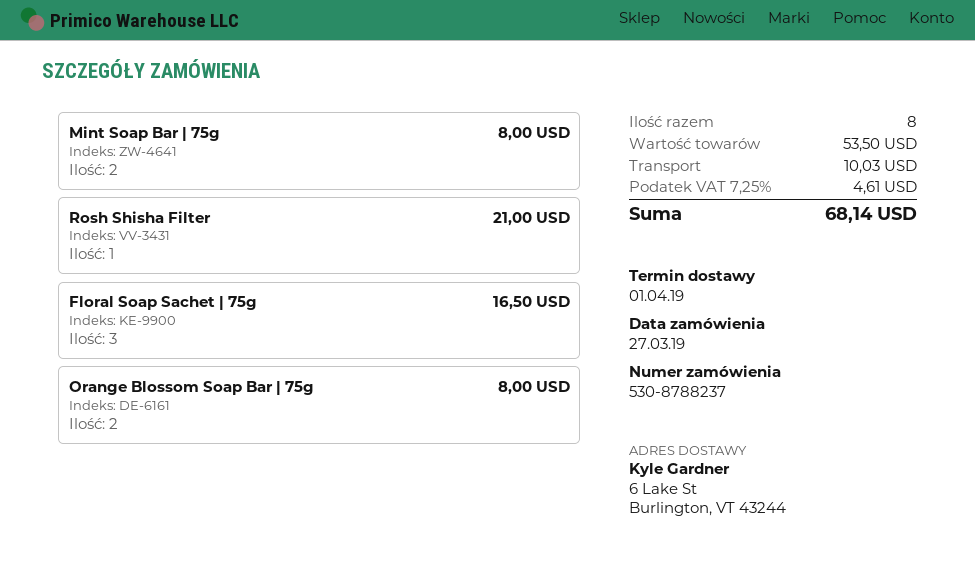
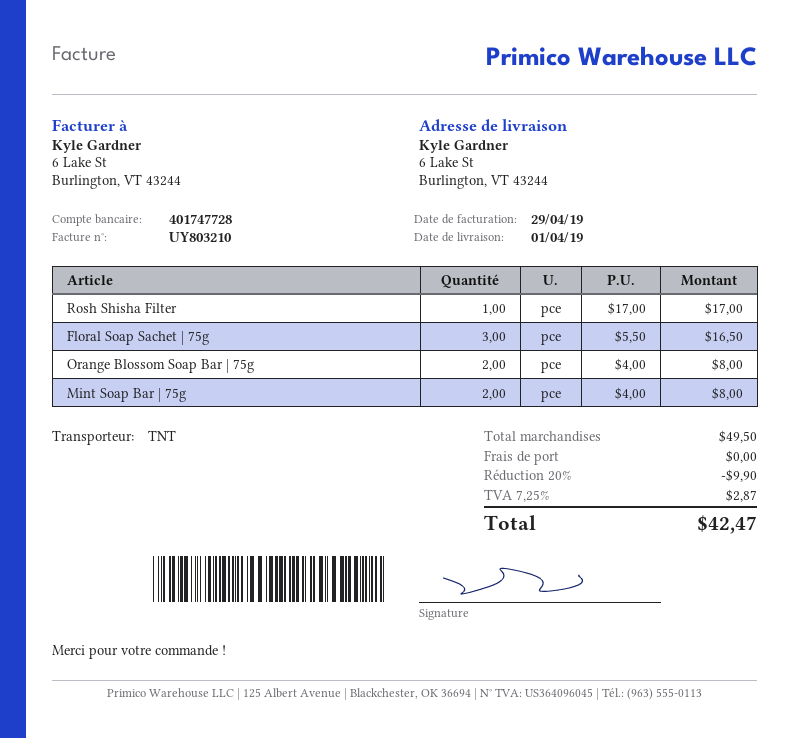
Rosh Shisha Filter: 1 for 21.00 -> 1 for 17.00
subtotal: 53.50 -> 49.50
discount: none -> 20% = 9.90
shipping: 10.03 -> 0.00
tax: 7.25% = 4.61 -> 7.25% = 2.87
total: 68.14 -> 42.47

